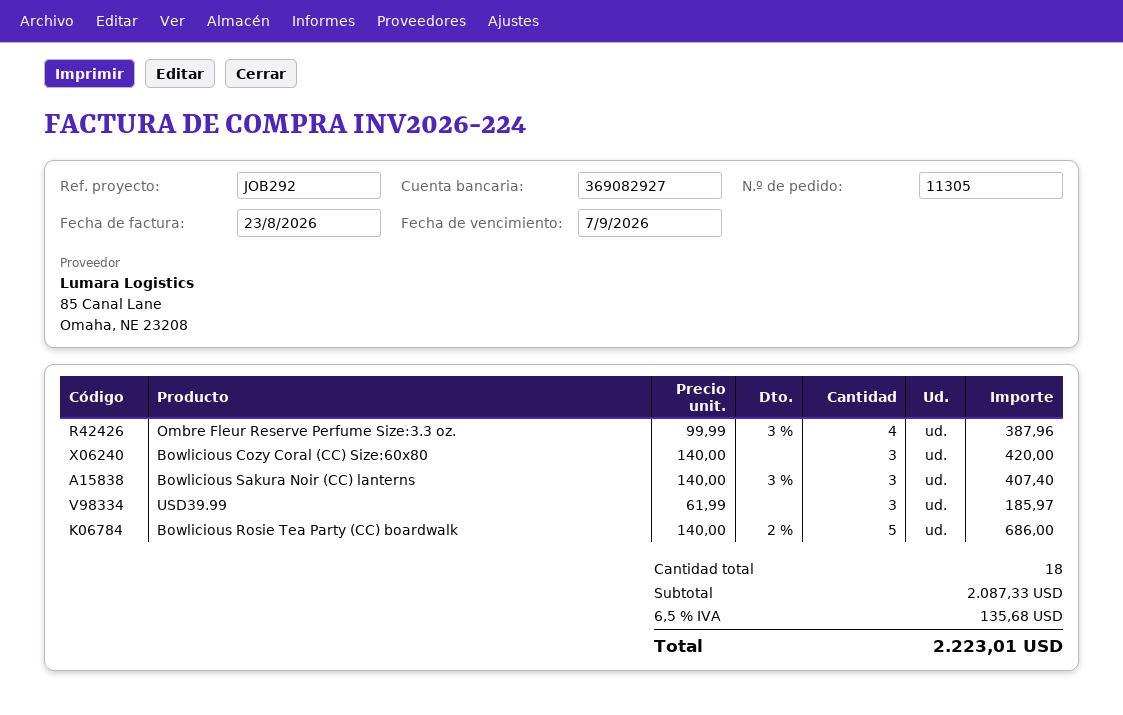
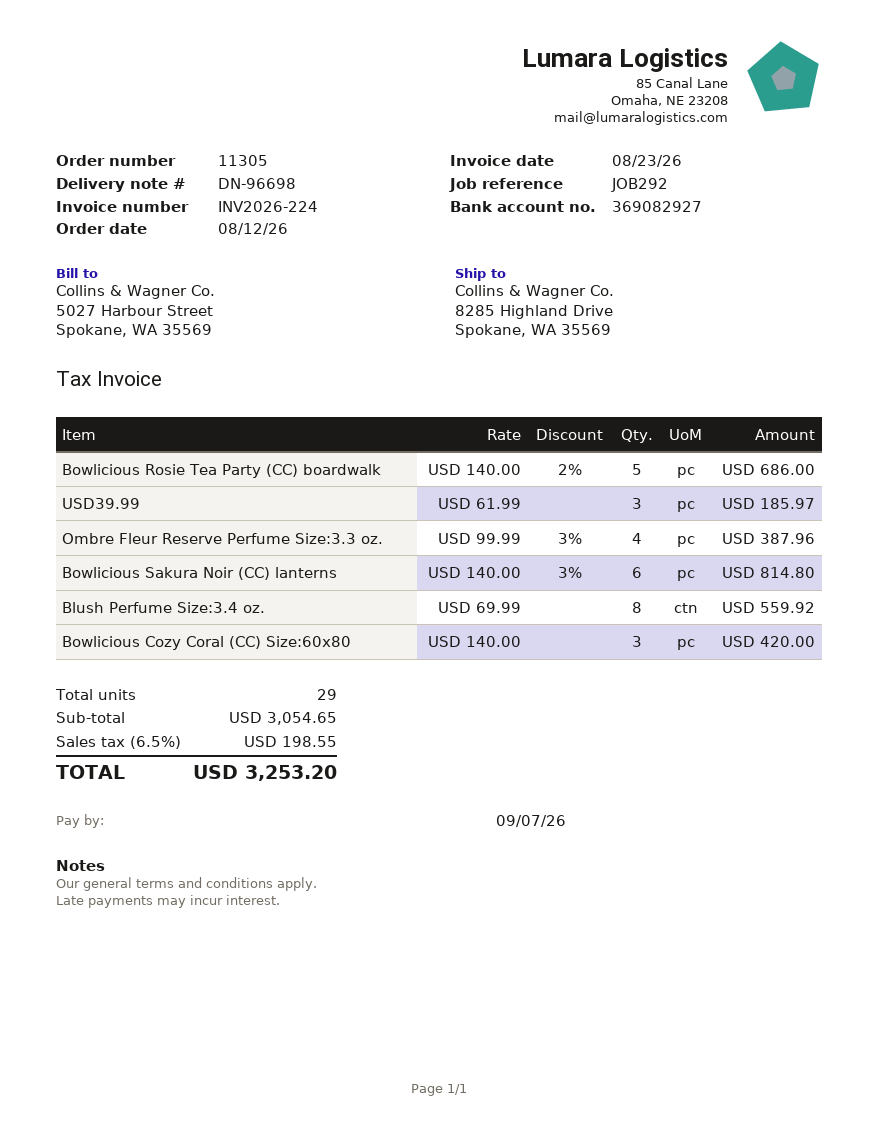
Bowlicious Sakura Noir (CC) lanterns: 3 x 140.00 - 3% = 407.40 -> 6 x 140.00 - 3% = 814.80
Blush Perfume Size:3.4 oz.: none -> 8 x 69.99 = 559.92
total quantity: 18 -> 29
subtotal: 2087.33 -> 3054.65
tax: 6.5% = 135.68 -> 6.5% = 198.55
total: 2223.01 -> 3253.20

